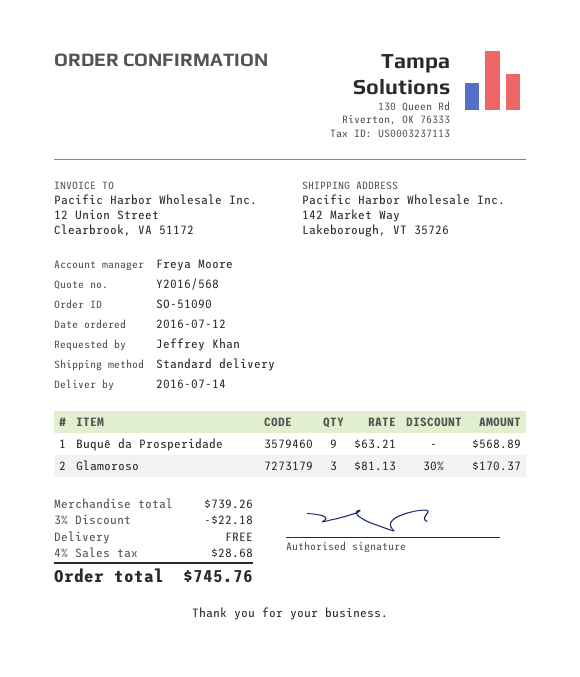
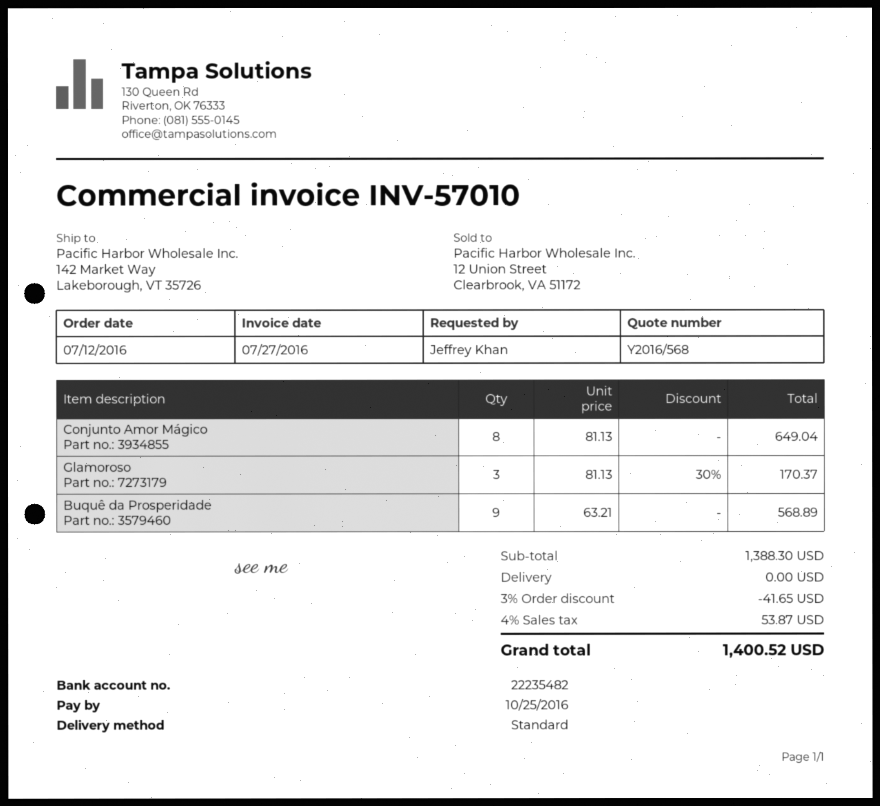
Conjunto Amor Mágico: none -> 8 x 81.13 = 649.04
subtotal: 739.26 -> 1388.30
discount: 3% = 22.18 -> 3% = 41.65
tax: 4% = 28.68 -> 4% = 53.87
total: 745.76 -> 1400.52

